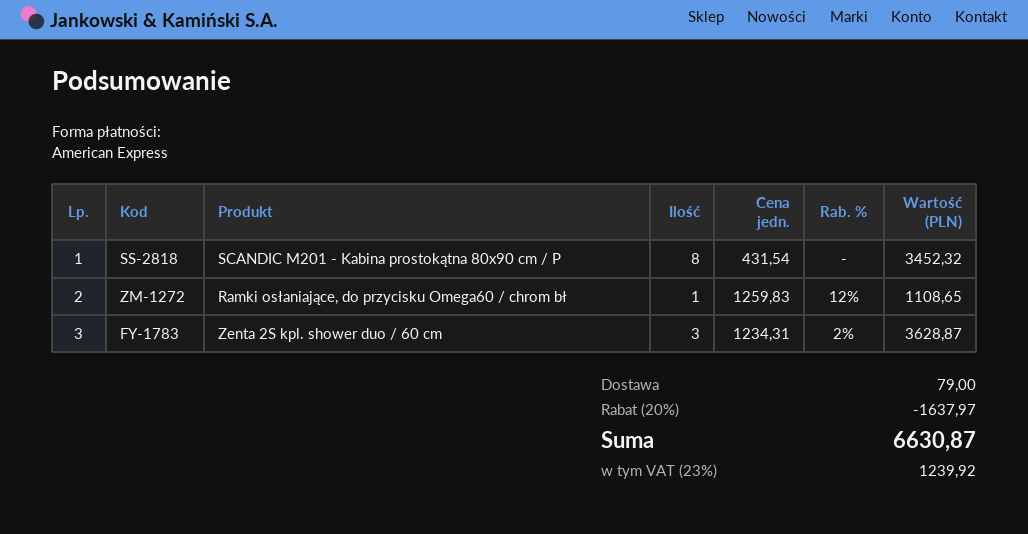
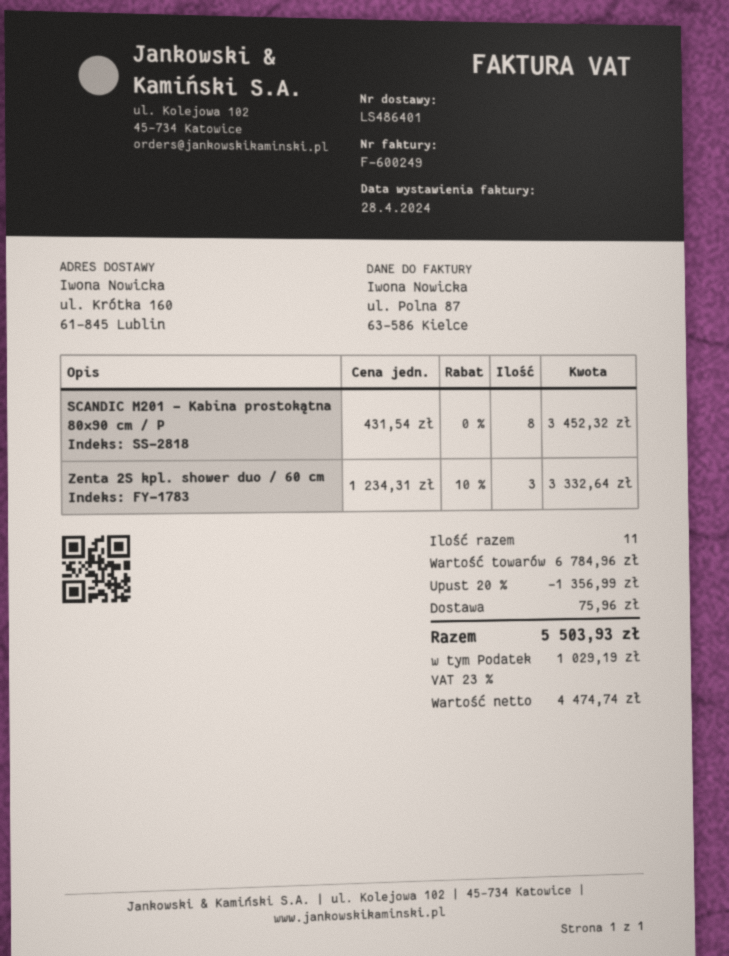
Ramki osłaniające, do przycisku Omega60 / chrom bł: 1 x 1259.83 - 12% = 1108.65 -> none
Zenta 2S kpl. shower duo / 60 cm: 3 x 1234.31 - 2% = 3628.87 -> 3 x 1234.31 - 10% = 3332.64
discount: 20% = 1637.97 -> 20% = 1356.99
shipping: 79.00 -> 75.96
tax: 23% = 1239.92 -> 23% = 1029.19
total: 6630.87 -> 5503.93

